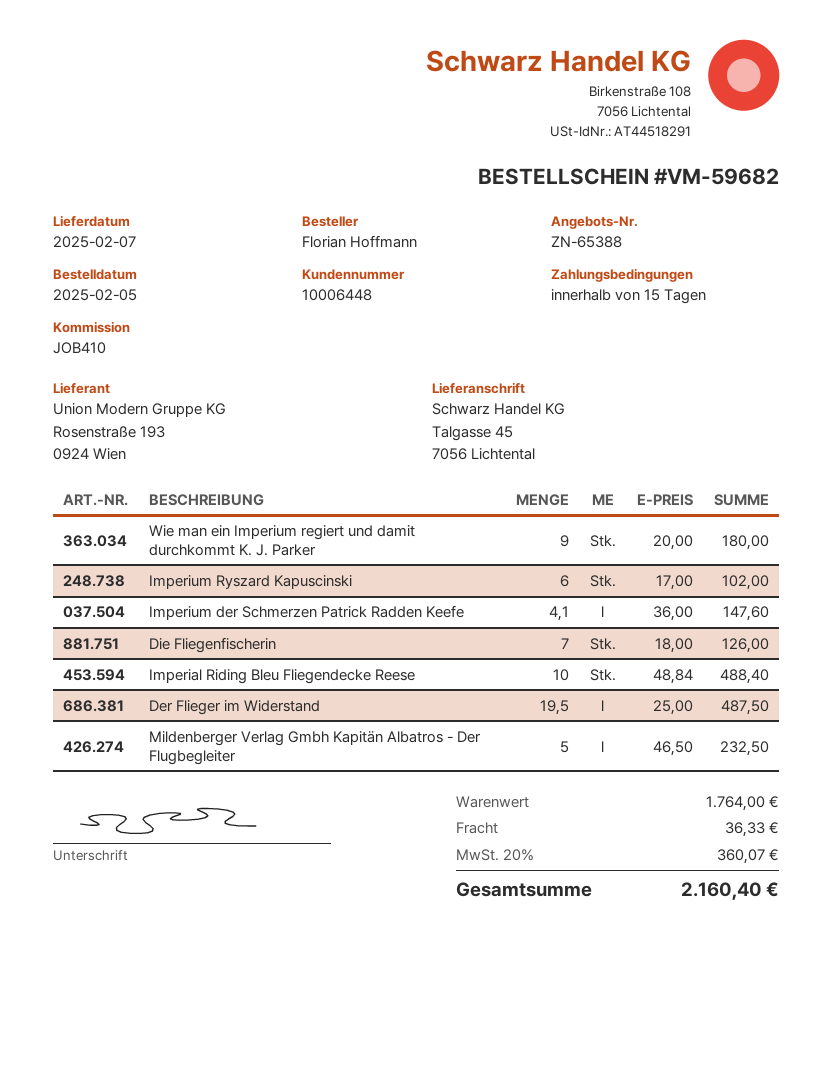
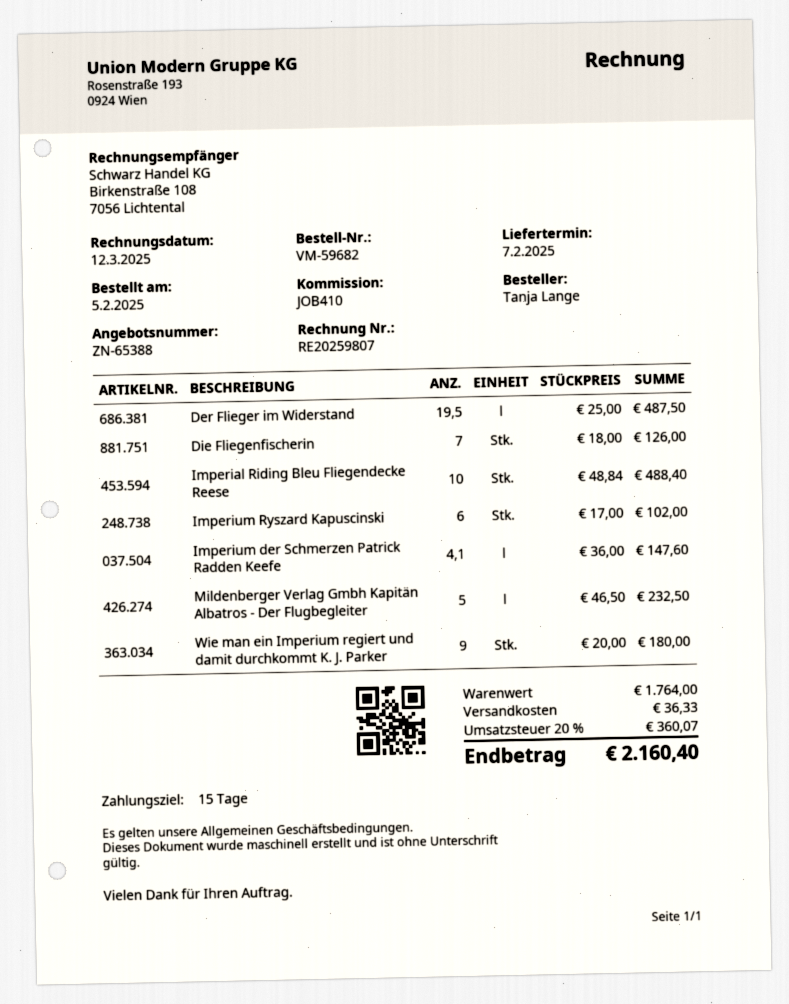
ordered by: Florian Hoffmann -> Tanja Lange

